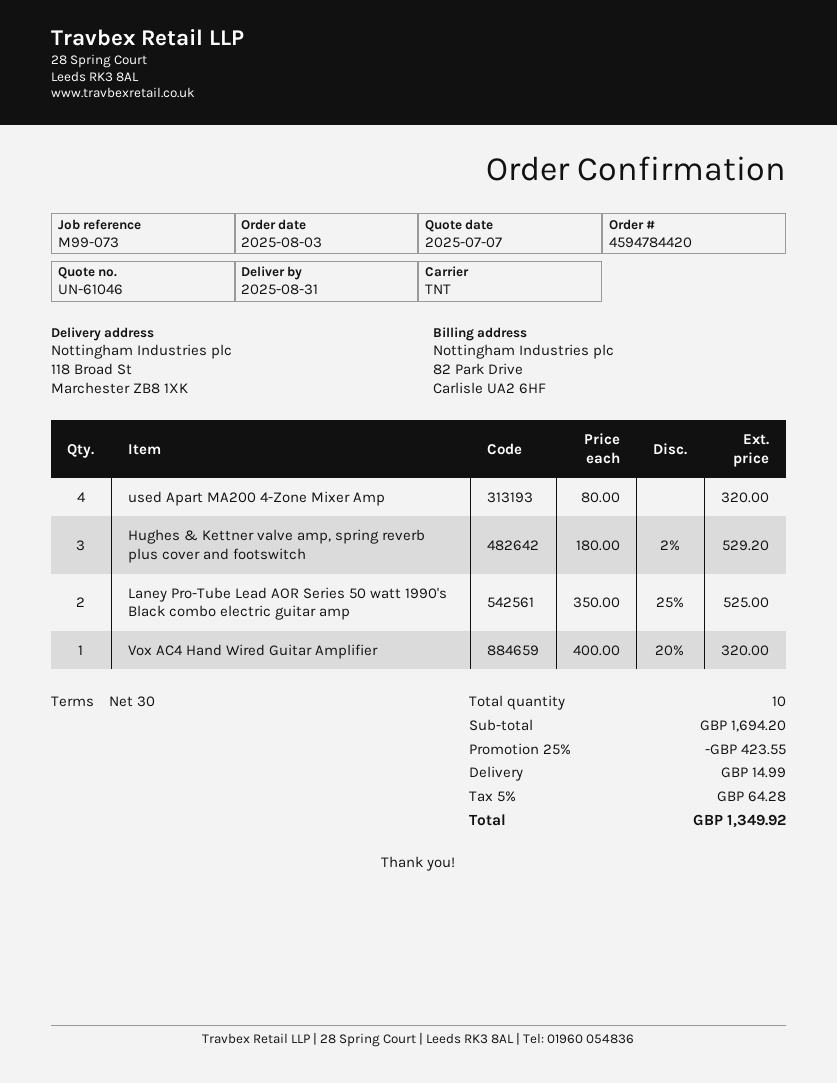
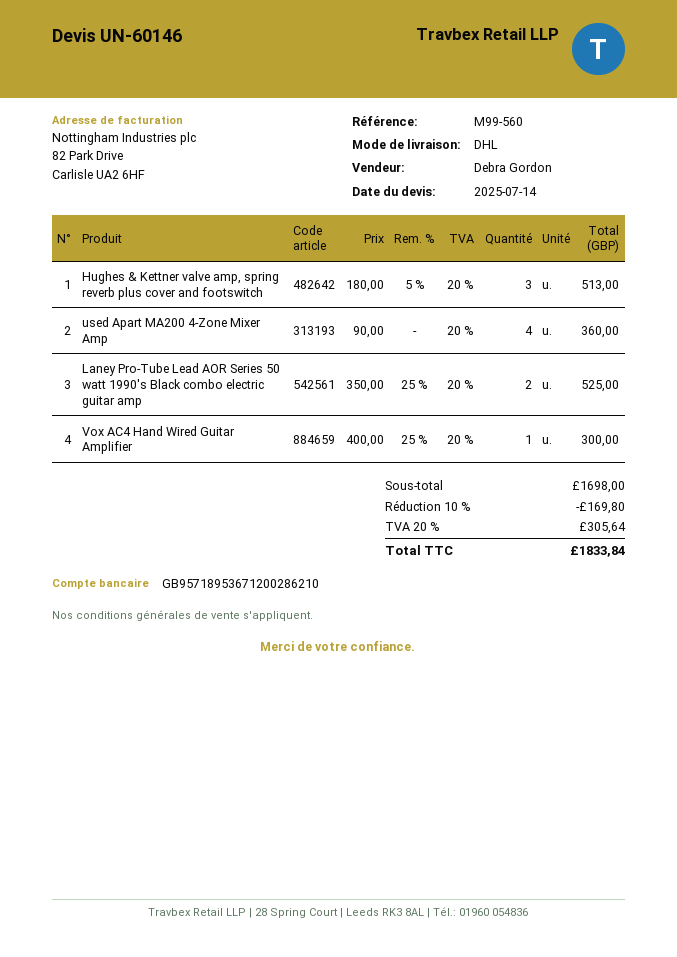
quote number: UN-61046 -> UN-60146
quote date: 2025-07-07 -> 2025-07-14
reference: M99-073 -> M99-560
shipping method: TNT -> DHL
used Apart MA200 4-Zone Mixer Amp: 4 x 80.00 = 320.00 -> 4 x 90.00 = 360.00
Hughes & Kettner valve amp, spring reverb plus cover and footswitch: 3 x 180.00 - 2% = 529.20 -> 3 x 180.00 - 5% = 513.00
Vox AC4 Hand Wired Guitar Amplifier: 1 x 400.00 - 20% = 320.00 -> 1 x 400.00 - 25% = 300.00
subtotal: 1694.20 -> 1698.00
discount: 25% = 423.55 -> 10% = 169.80
shipping: 14.99 -> none
tax: 5% = 64.28 -> 20% = 305.64
total: 1349.92 -> 1833.84

